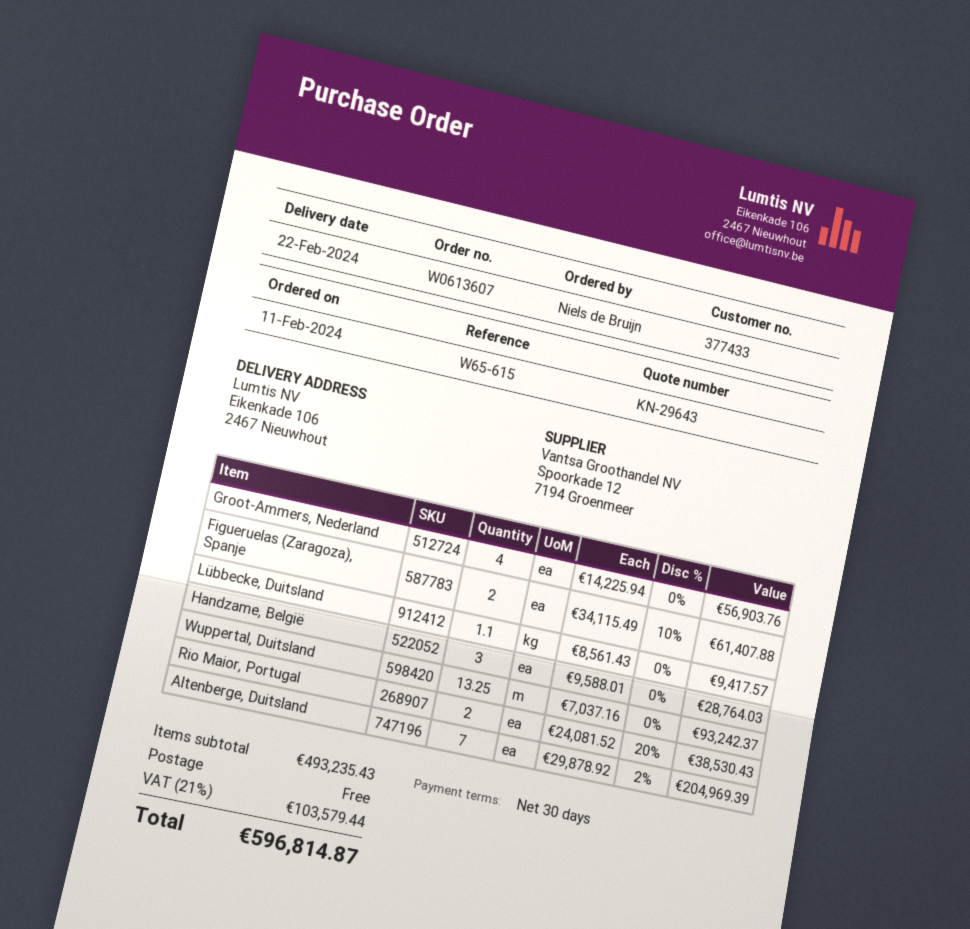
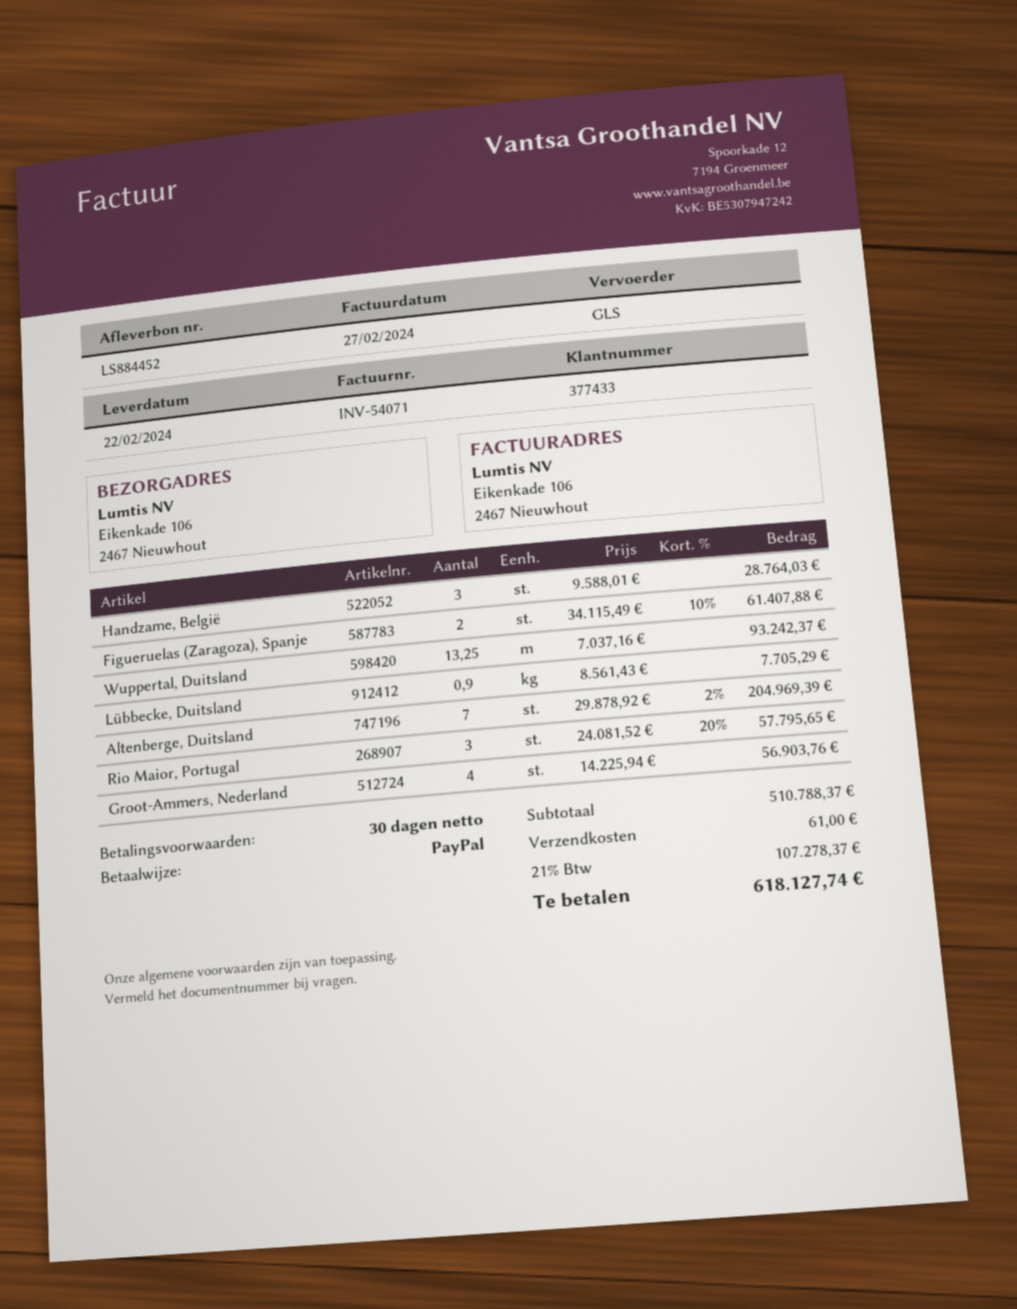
Lübbecke, Duitsland: 1.1 x 8561.43 = 9417.57 -> 0.9 x 8561.43 = 7705.29
Rio Maior, Portugal: 2 x 24081.52 - 20% = 38530.43 -> 3 x 24081.52 - 20% = 57795.65
subtotal: 493235.43 -> 510788.37
shipping: 0.00 -> 61.00
tax: 21% = 103579.44 -> 21% = 107278.37
total: 596814.87 -> 618127.74

